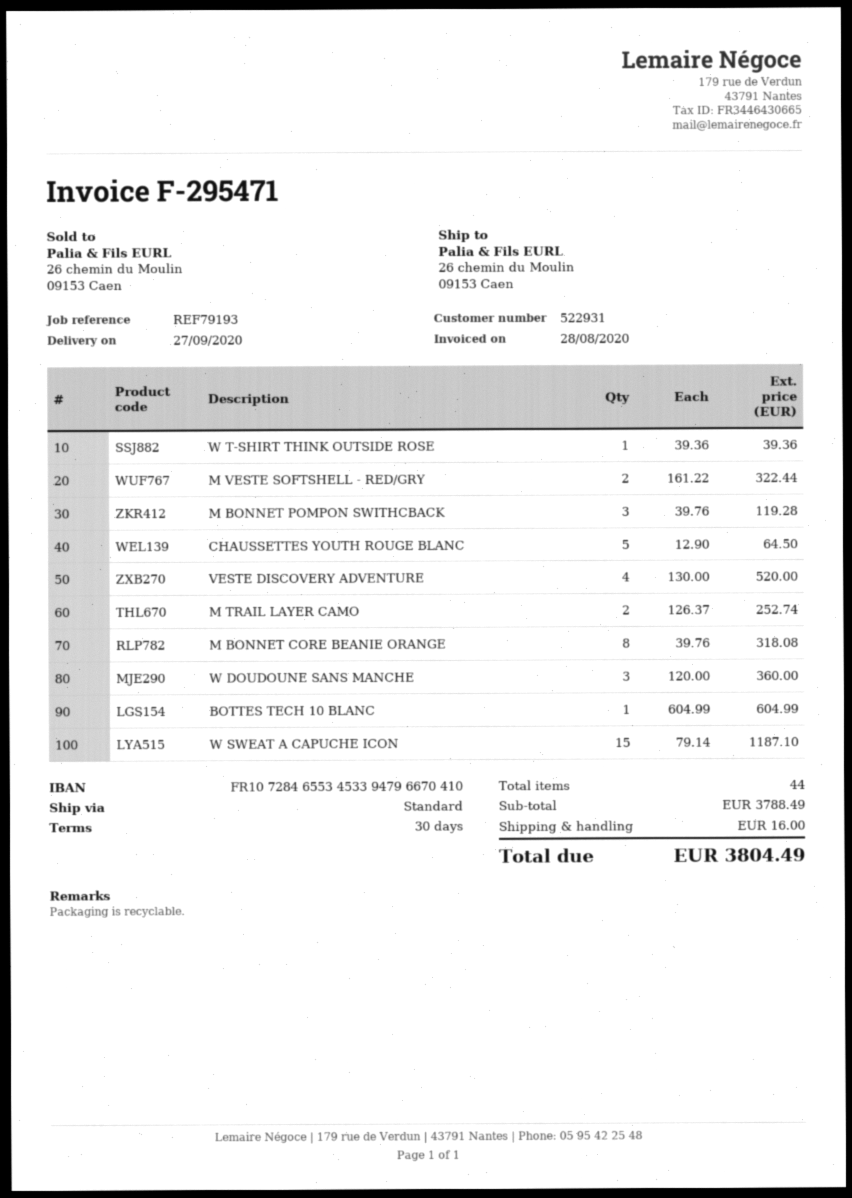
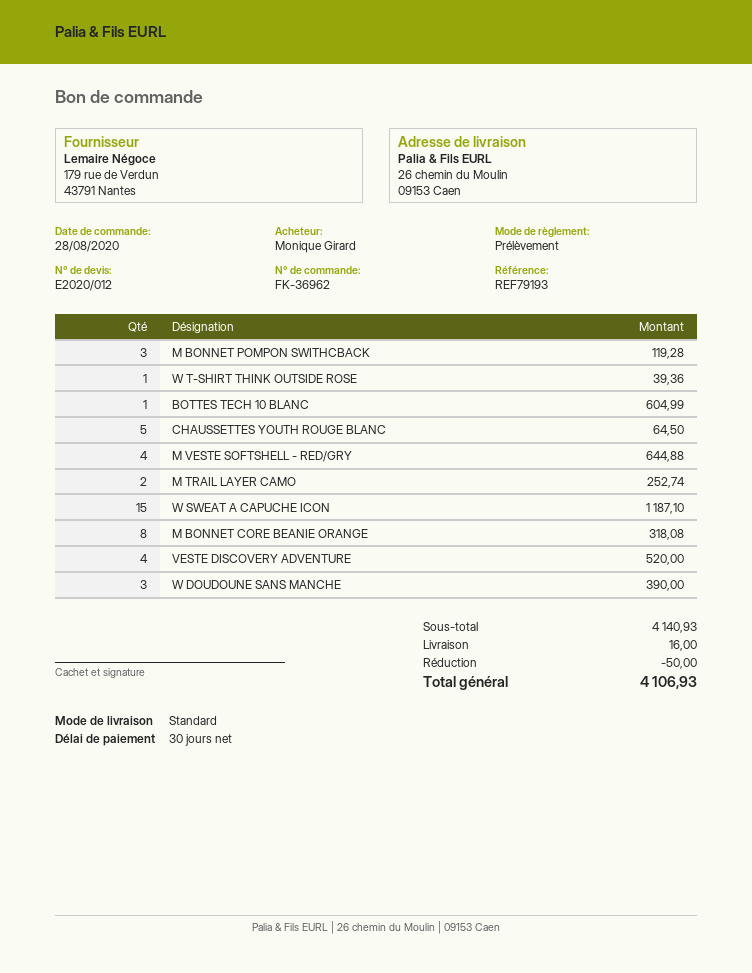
M VESTE SOFTSHELL - RED/GRY: 2 for 322.44 -> 4 for 644.88
W DOUDOUNE SANS MANCHE: 3 for 360.00 -> 3 for 390.00
subtotal: 3788.49 -> 4140.93
discount: none -> 50.00
total: 3804.49 -> 4106.93

